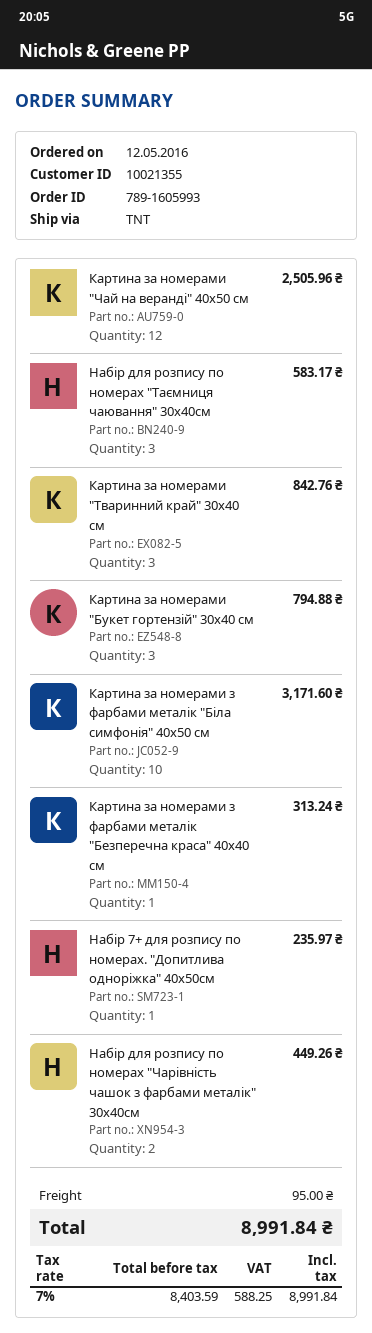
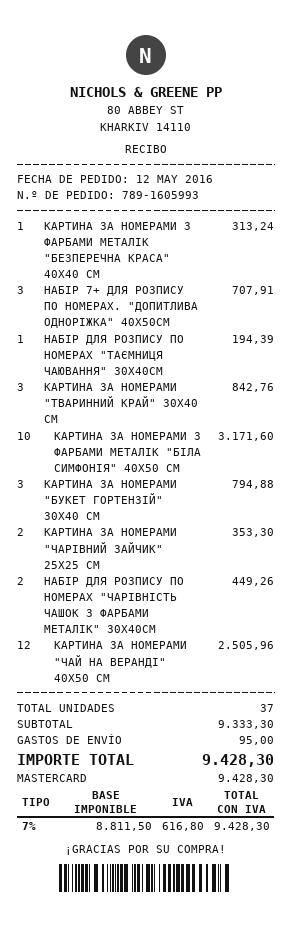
Набір для розпису по номерах "Таємниця чаювання" 30х40см: 3 for 583.17 -> 1 for 194.39
Набір 7+ для розпису по номерах. "Допитлива одноріжка" 40х50см: 1 for 235.97 -> 3 for 707.91
КАРТИНА ЗА НОМЕРАМИ "ЧАРІВНИЙ ЗАЙЧИК" 25Х25 СМ: none -> 2 for 353.30
net: 8403.59 -> 8811.50
tax: 7% = 588.25 -> 7% = 616.80
total: 8991.84 -> 9428.30

